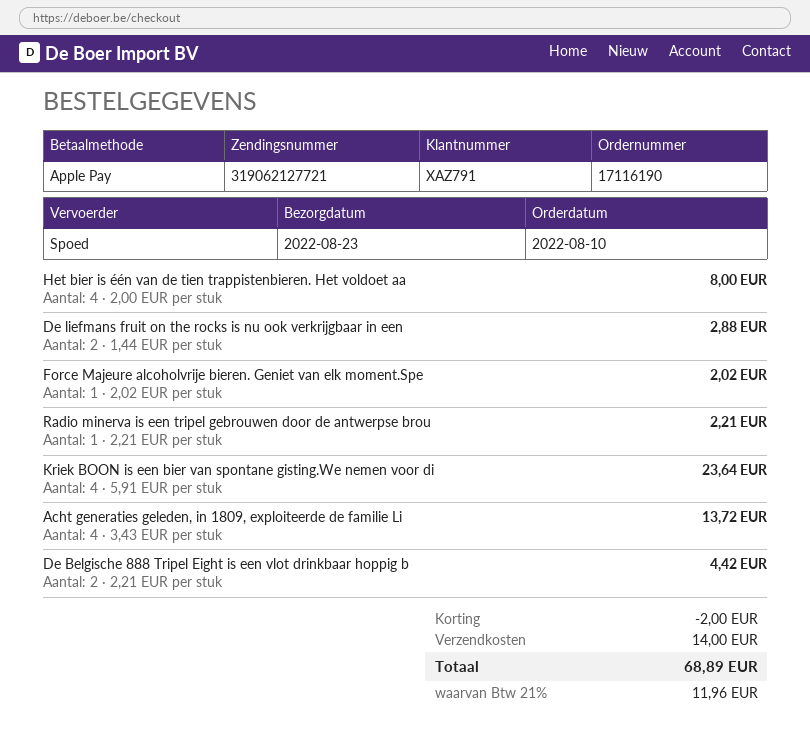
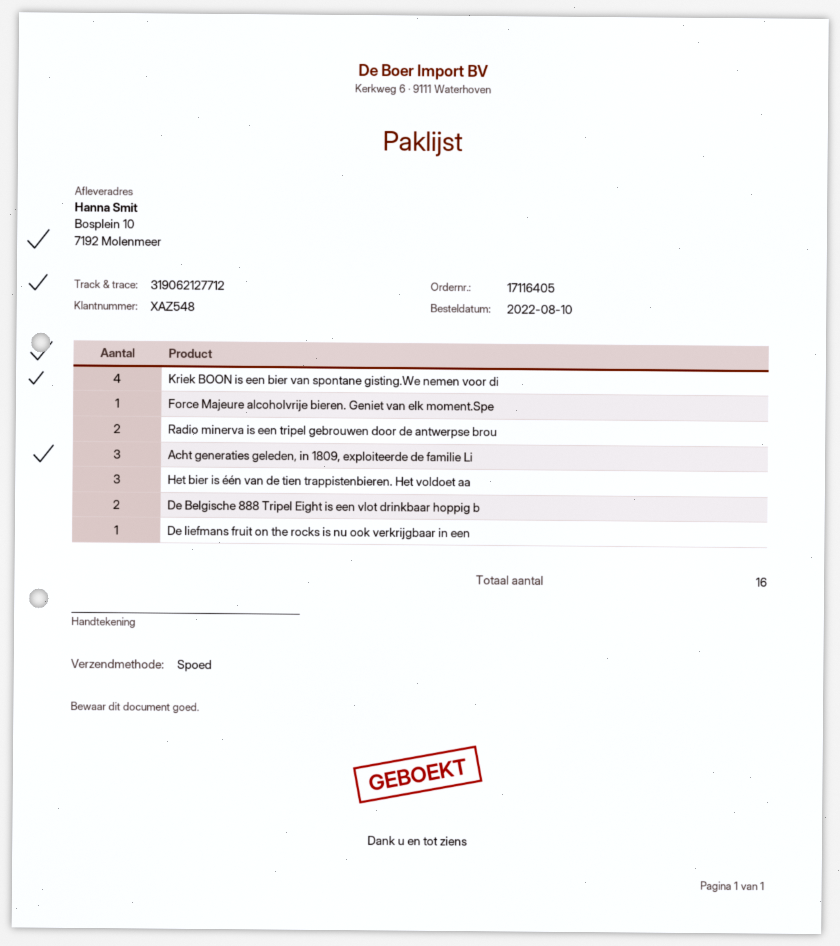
order number: 17116190 -> 17116405
customer number: XAZ791 -> XAZ548
tracking number: 319062127721 -> 319062127712
Het bier is één van de tien trappistenbieren. Het voldoet aa: 4 -> 3
De liefmans fruit on the rocks is nu ook verkrijgbaar in een: 2 -> 1
Radio minerva is een tripel gebrouwen door de antwerpse brou: 1 -> 2
Acht generaties geleden, in 1809, exploiteerde de familie Li: 4 -> 3

